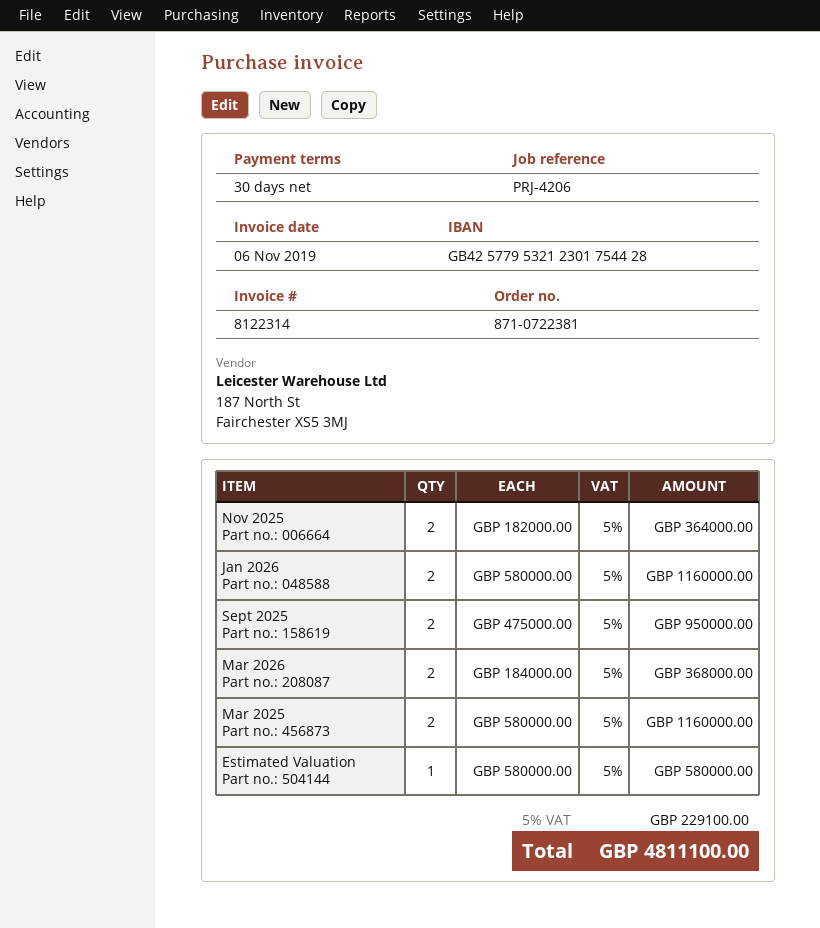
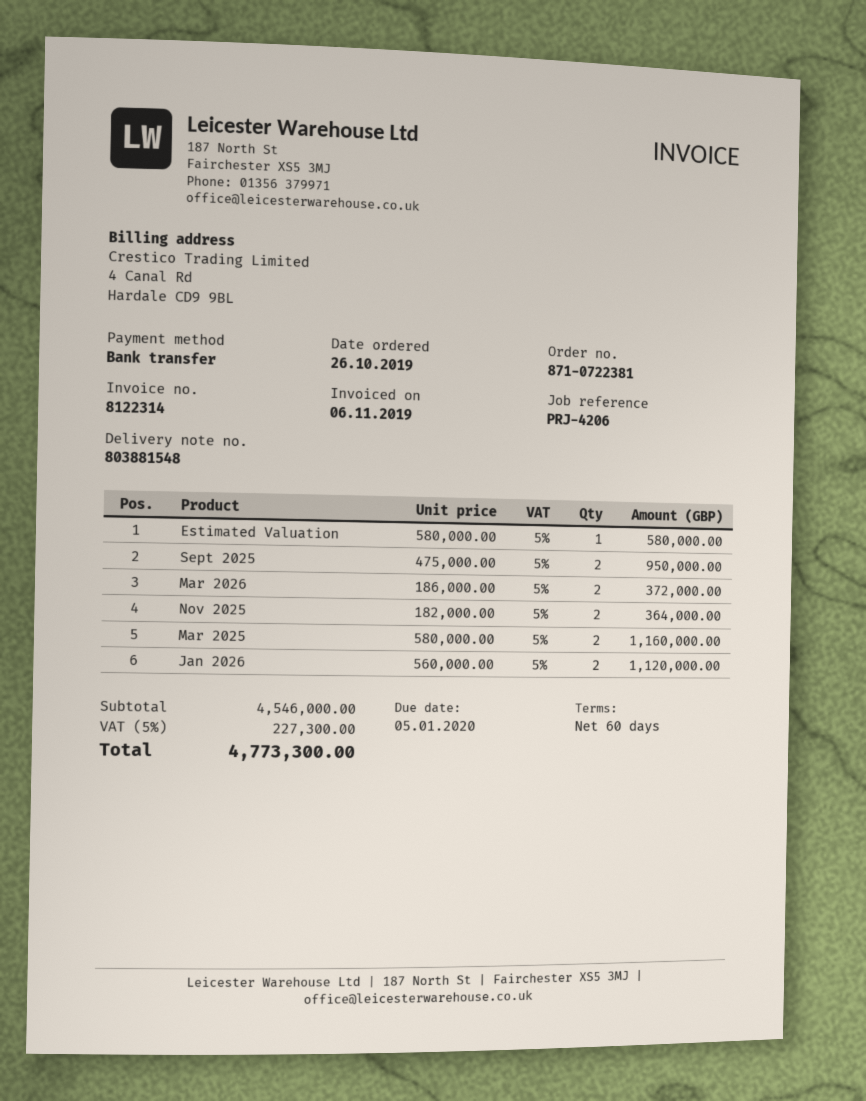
payment terms: 30 days -> 60 days
Jan 2026: 2 x 580000.00 = 1160000.00 -> 2 x 560000.00 = 1120000.00
Mar 2026: 2 x 184000.00 = 368000.00 -> 2 x 186000.00 = 372000.00
tax: 5% = 229100.00 -> 5% = 227300.00
total: 4811100.00 -> 4773300.00

